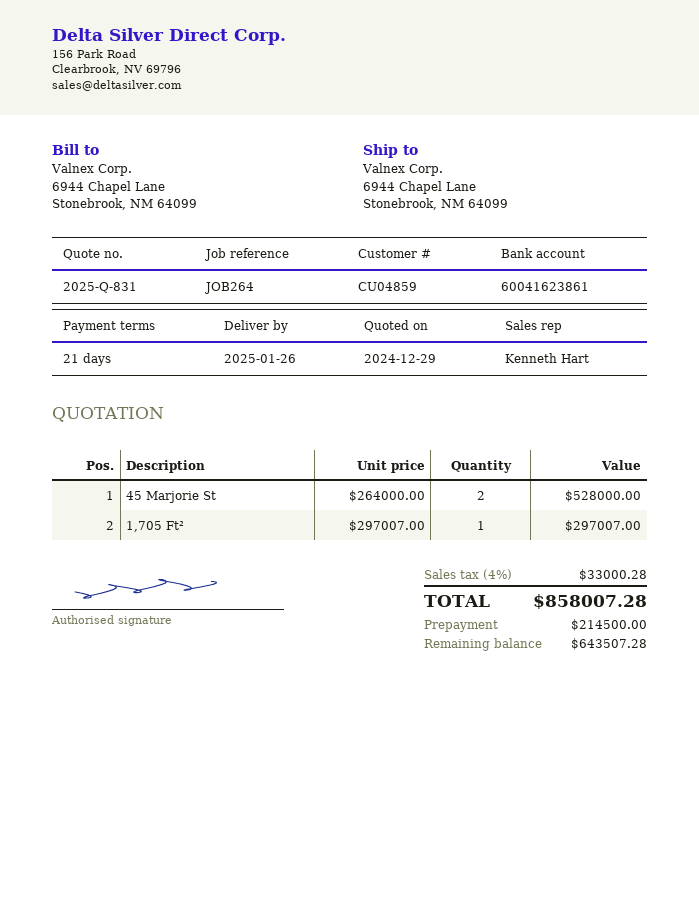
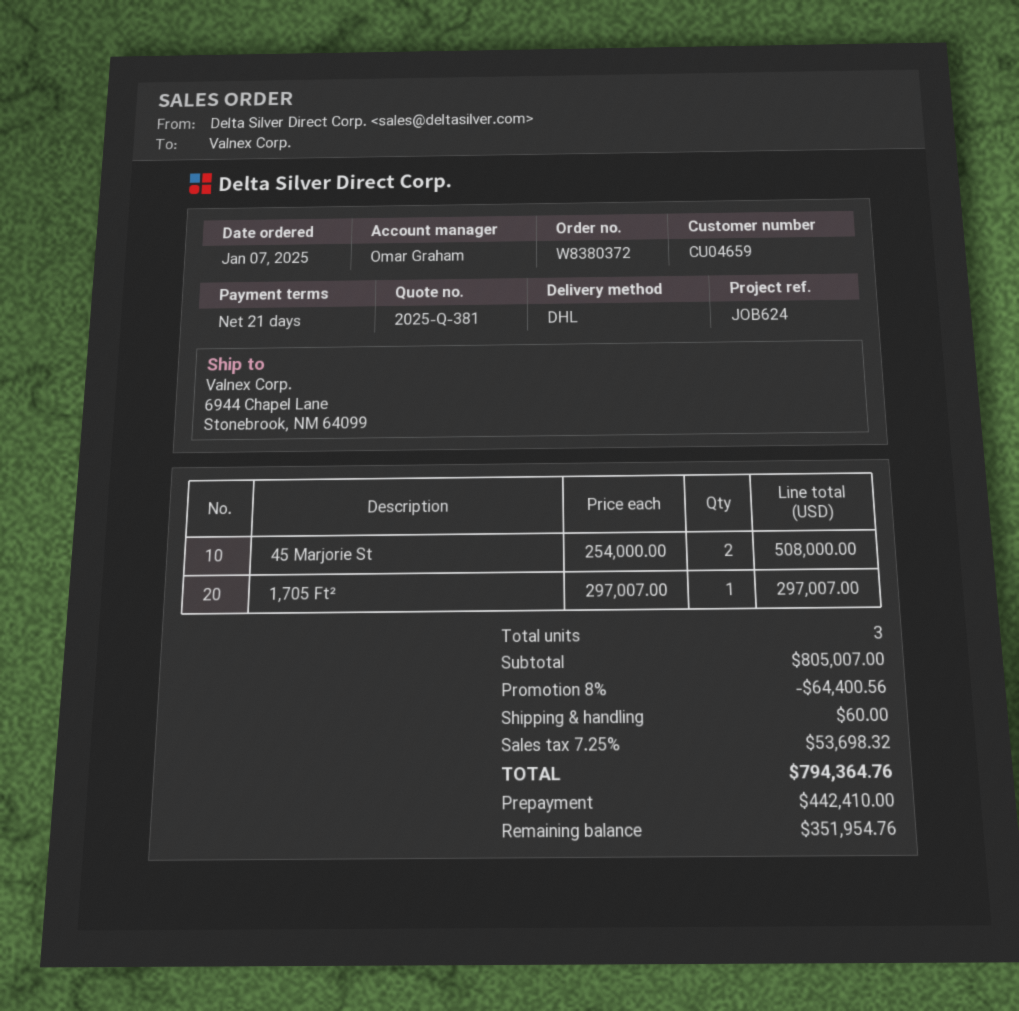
quote number: 2025-Q-831 -> 2025-Q-381
customer number: CU04859 -> CU04659
reference: JOB264 -> JOB624
sales rep: Kenneth Hart -> Omar Graham
45 Marjorie St: 2 x 264000.00 = 528000.00 -> 2 x 254000.00 = 508000.00
discount: none -> 8% = 64400.56
shipping: none -> 60.00
tax: 4% = 33000.28 -> 7.25% = 53698.32
total: 858007.28 -> 794364.76
deposit: 214500.00 -> 442410.00
balance: 643507.28 -> 351954.76

